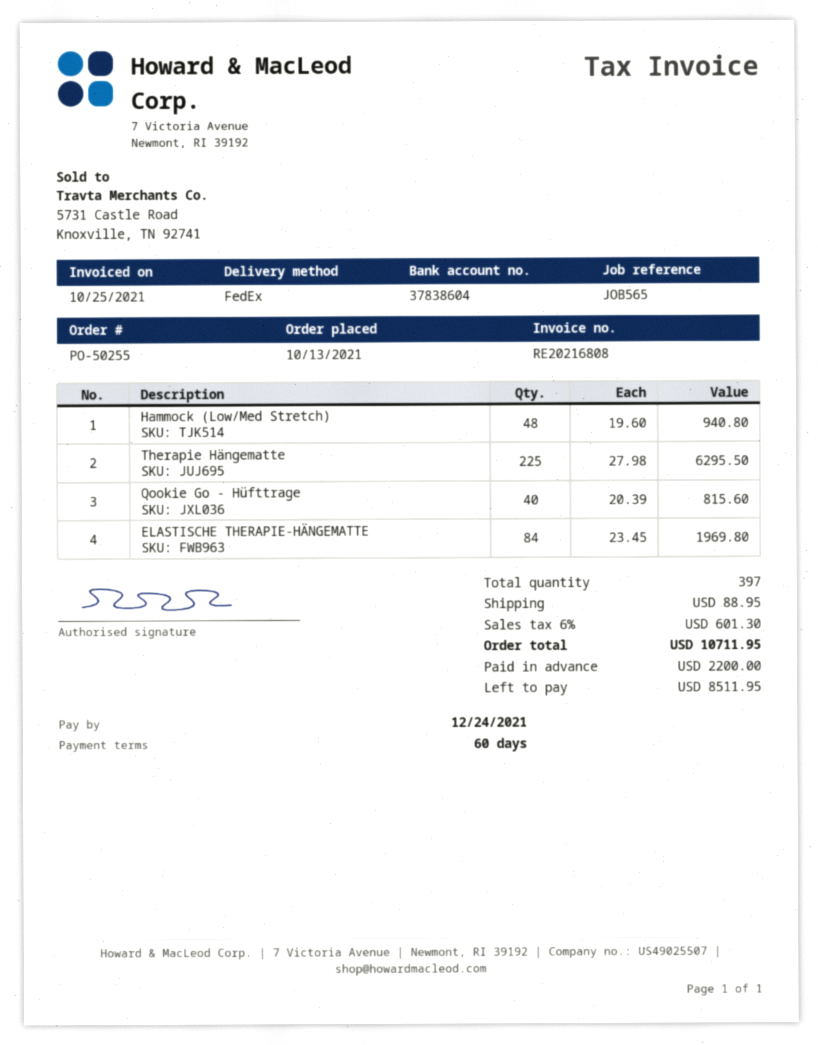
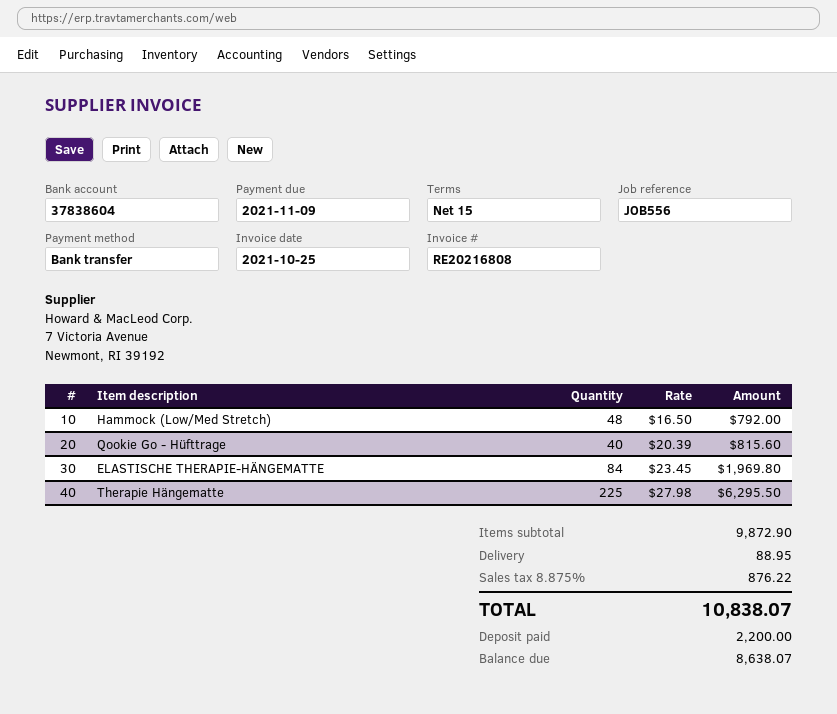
payment terms: 60 days -> 15 days
due date: 2021-12-24 -> 2021-11-09
reference: JOB565 -> JOB556
Hammock (Low/Med Stretch): 48 x 19.60 = 940.80 -> 48 x 16.50 = 792.00
tax: 6% = 601.30 -> 8.875% = 876.22
total: 10711.95 -> 10838.07
balance: 8511.95 -> 8638.07

